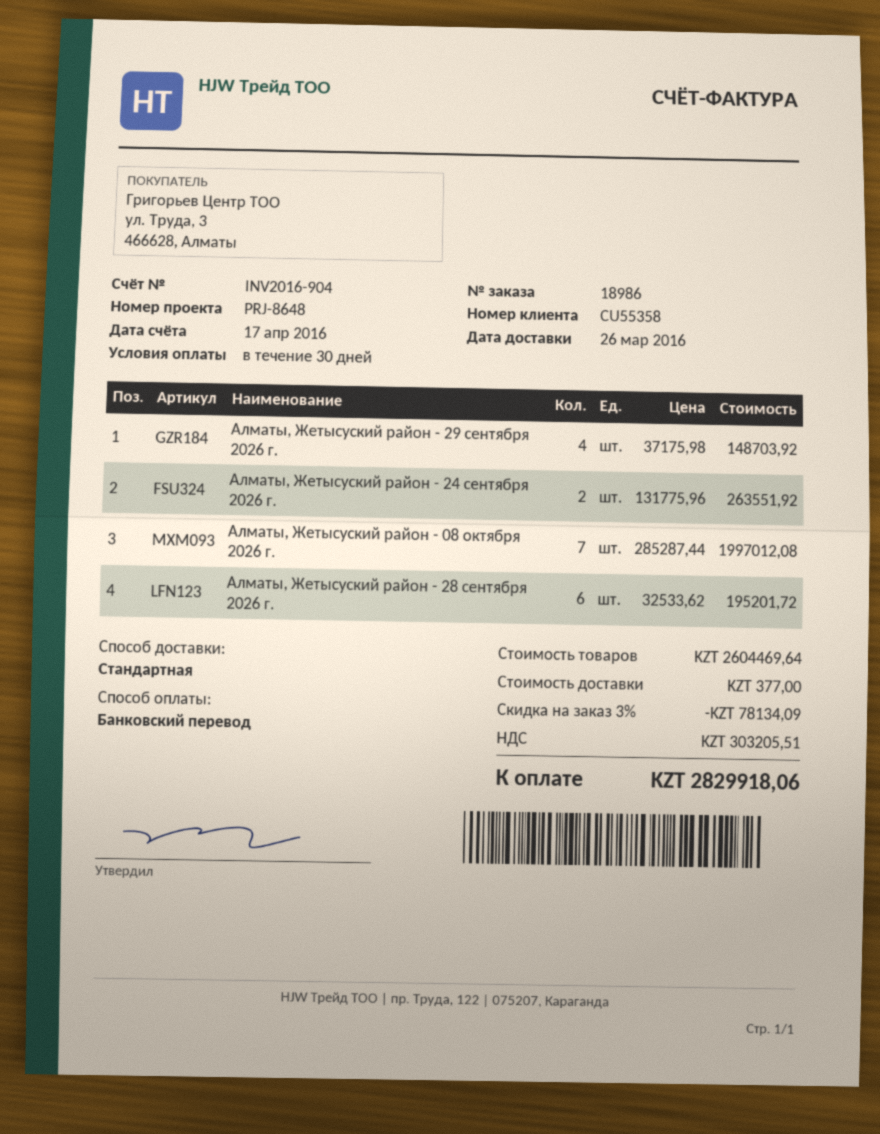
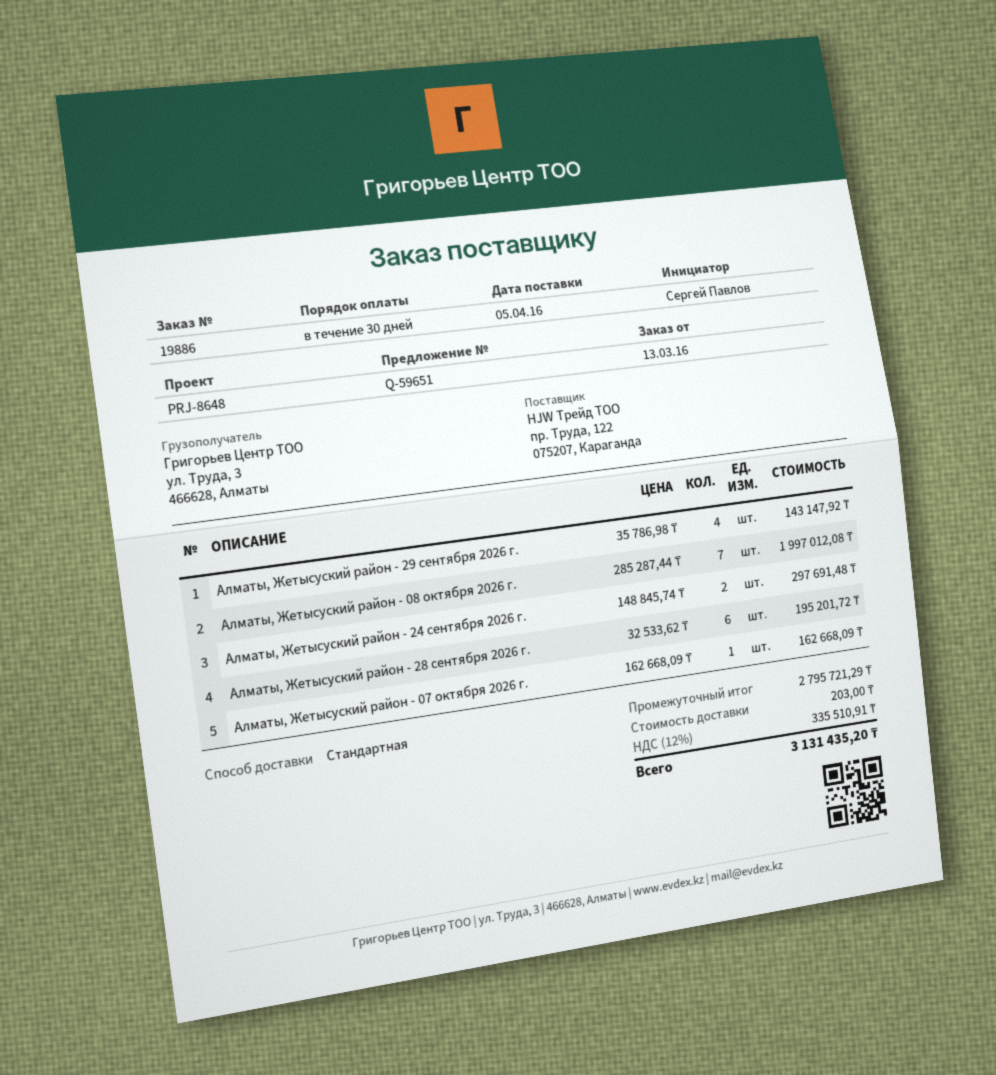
order number: 18986 -> 19886
delivery date: 2016-03-26 -> 2016-04-05
Алматы, Жетысуский район - 29 сентября 2026 г.: 4 x 37175.98 = 148703.92 -> 4 x 35786.98 = 143147.92
Алматы, Жетысуский район - 24 сентября 2026 г.: 2 x 131775.96 = 263551.92 -> 2 x 148845.74 = 297691.48
Алматы, Жетысуский район - 07 октября 2026 г.: none -> 1 x 162668.09 = 162668.09
subtotal: 2604469.64 -> 2795721.29
discount: 3% = 78134.09 -> none
shipping: 377.00 -> 203.00
tax: 303205.51 -> 335510.91
total: 2829918.06 -> 3131435.20

